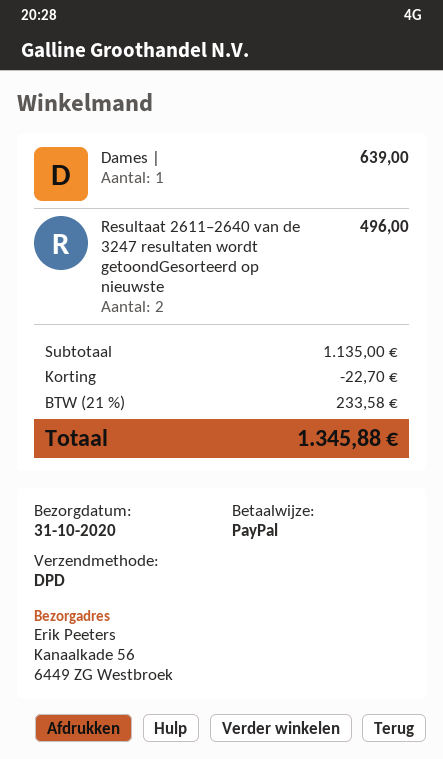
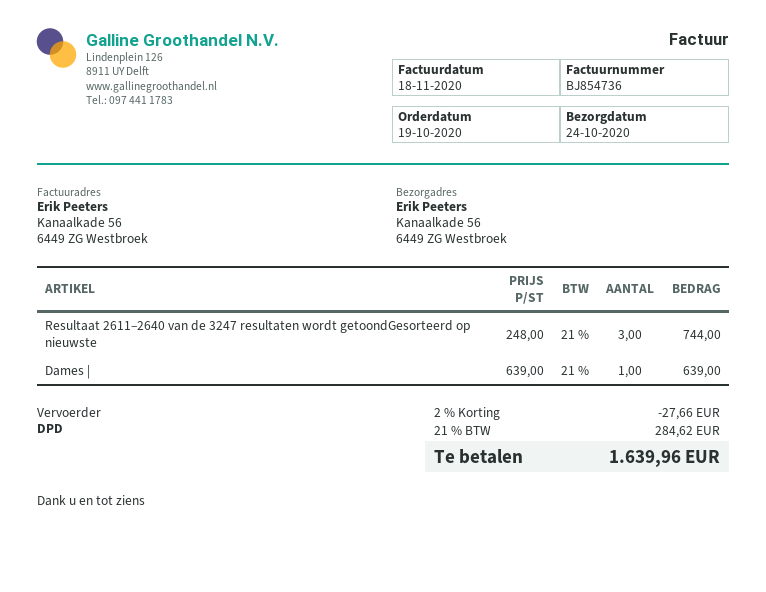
delivery date: 2020-10-31 -> 2020-10-24
Resultaat 2611–2640 van de 3247 resultaten wordt getoondGesorteerd op nieuwste: 2 for 496.00 -> 3 for 744.00
discount: 22.70 -> 27.66
tax: 21% = 233.58 -> 21% = 284.62
total: 1345.88 -> 1639.96

